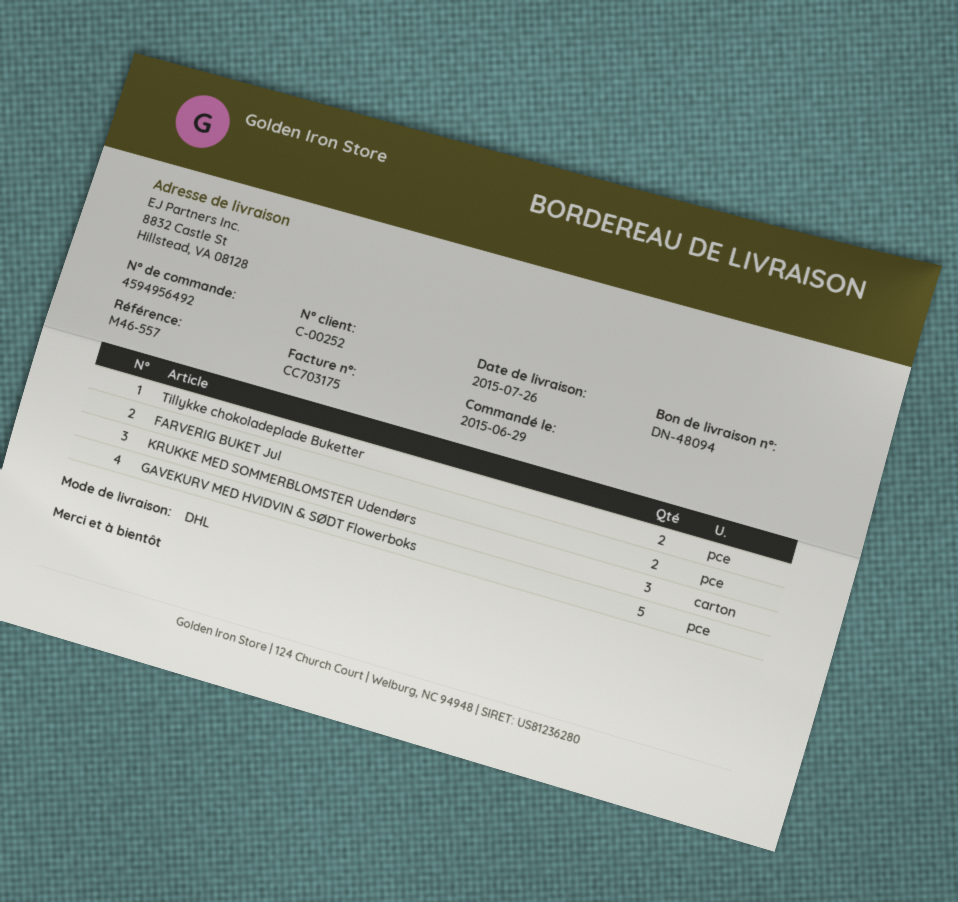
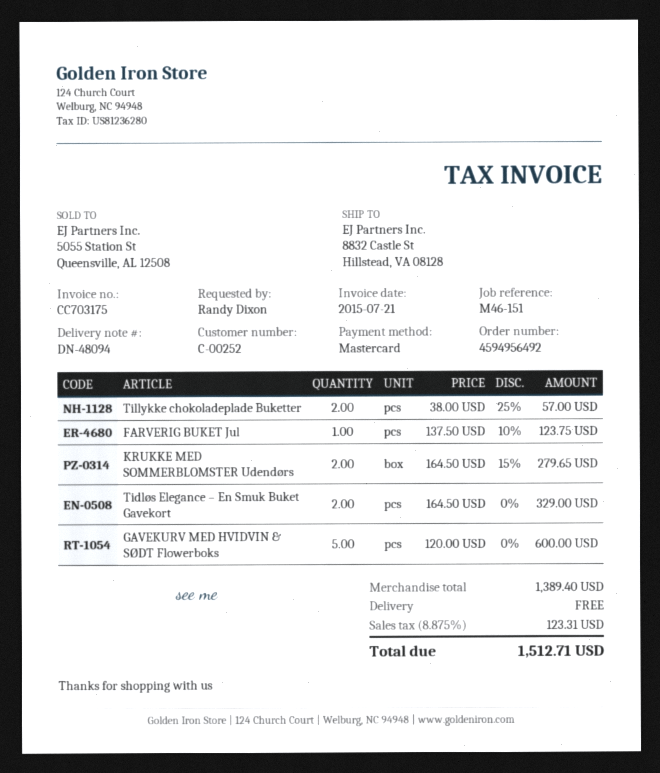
reference: M46-557 -> M46-151
FARVERIG BUKET Jul: 2 -> 1
KRUKKE MED SOMMERBLOMSTER Udendørs: 3 -> 2
Tidløs Elegance – En Smuk Buket Gavekort: none -> 2

